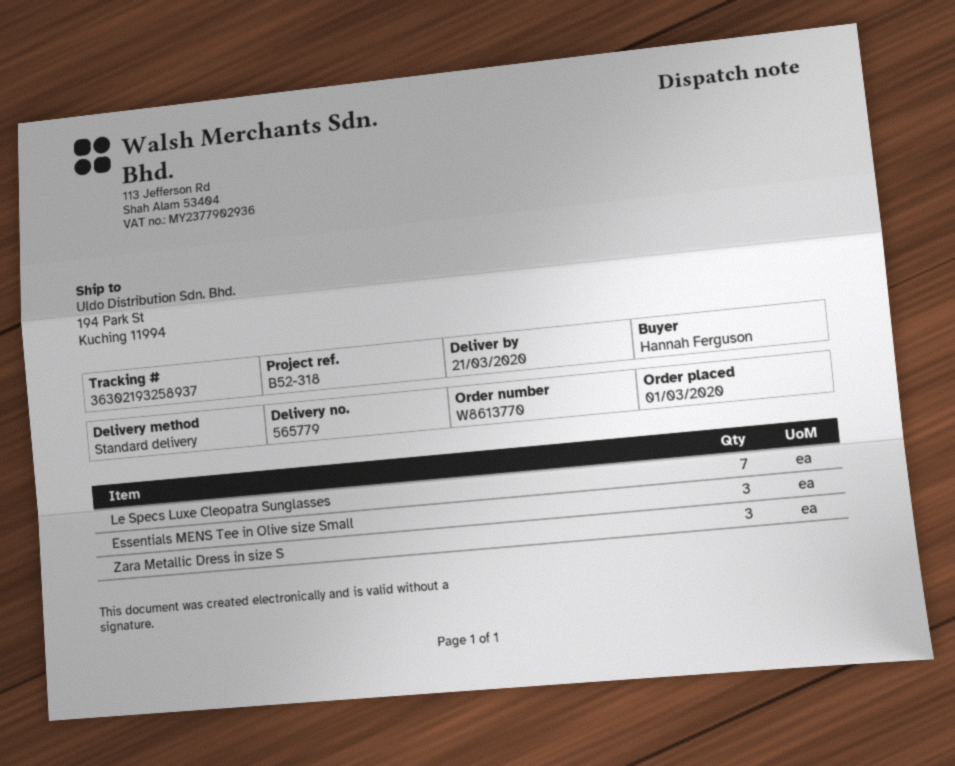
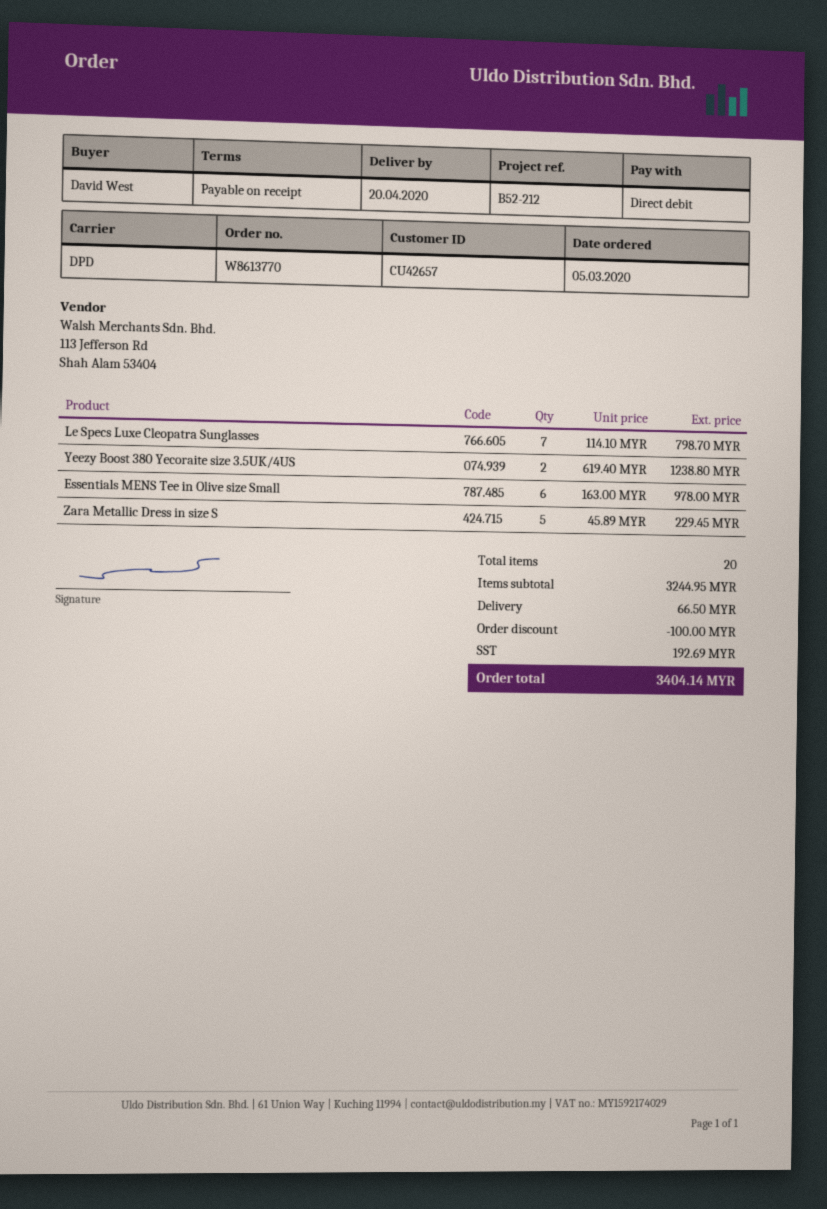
order date: 2020-03-01 -> 2020-03-05
delivery date: 2020-03-21 -> 2020-04-20
reference: B52-318 -> B52-212
ordered by: Hannah Ferguson -> David West
shipping method: standard -> DPD
Essentials MENS Tee in Olive size Small: 3 -> 6
Zara Metallic Dress in size S: 3 -> 5
Yeezy Boost 380 Yecoraite size 3.5UK/4US: none -> 2

